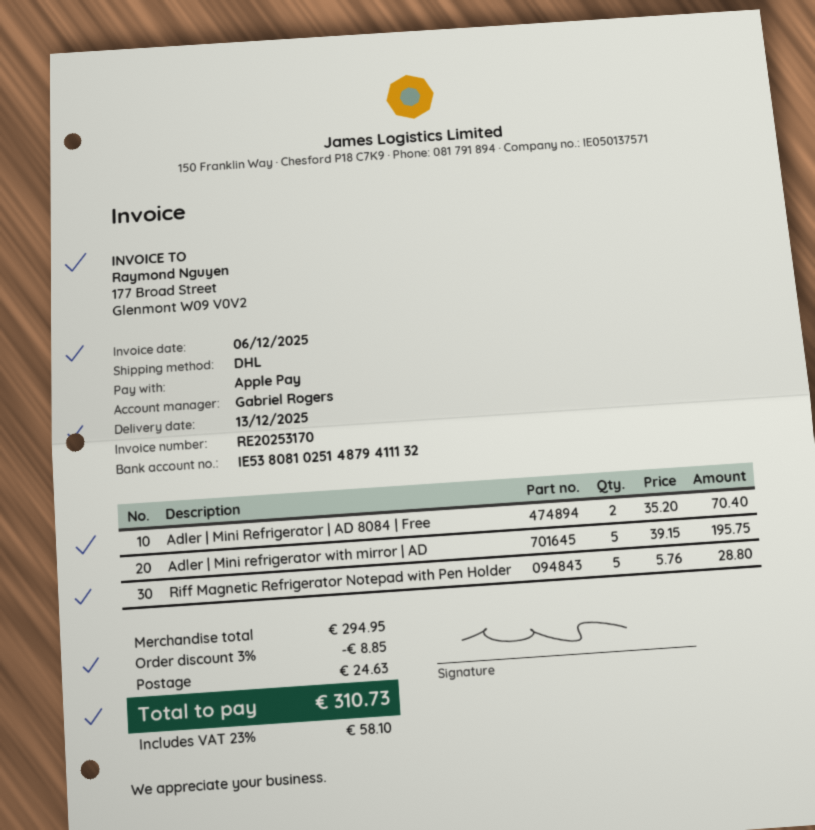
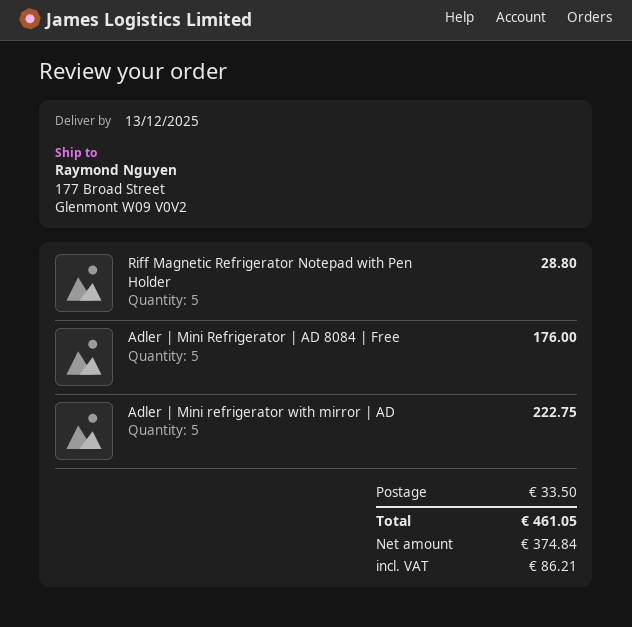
Adler | Mini Refrigerator | AD 8084 | Free: 2 for 70.40 -> 5 for 176.00
Adler | Mini refrigerator with mirror | AD: 5 for 195.75 -> 5 for 222.75
discount: 3% = 8.85 -> none
shipping: 24.63 -> 33.50
tax: 58.10 -> 86.21
total: 310.73 -> 461.05

